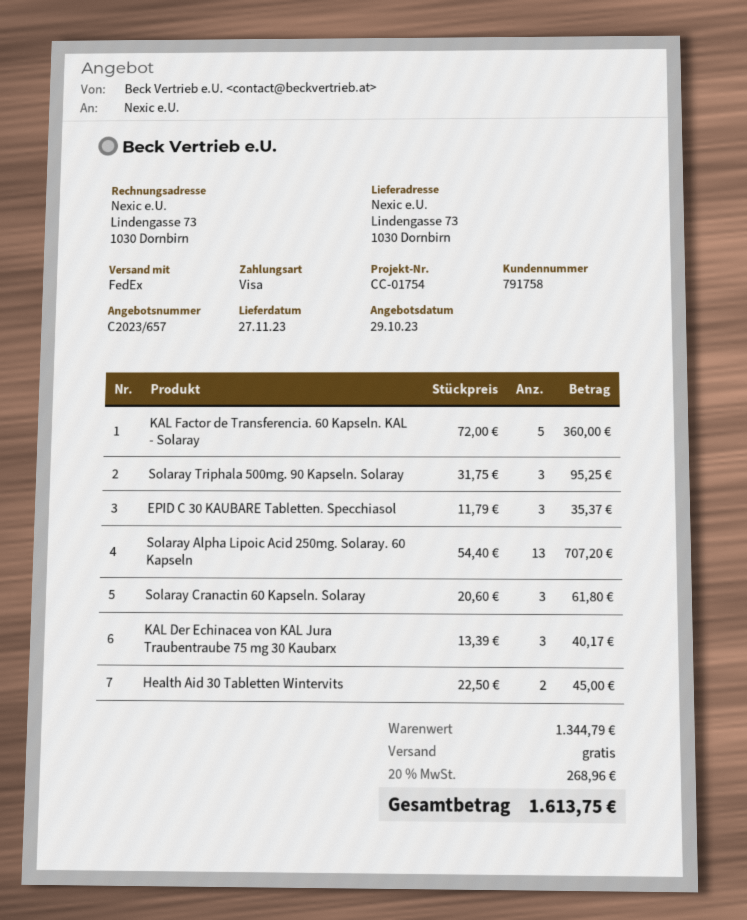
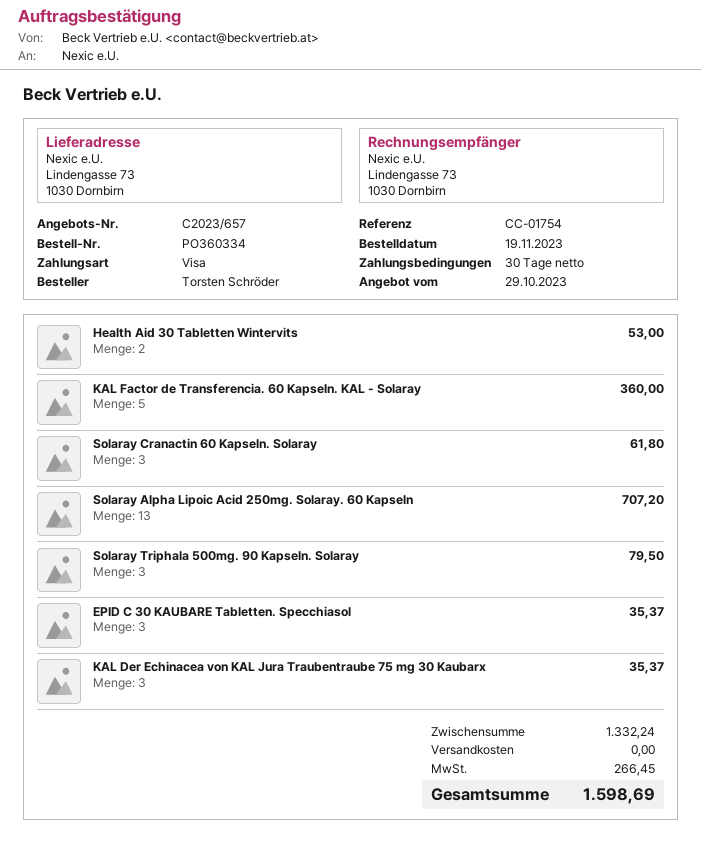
Solaray Triphala 500mg. 90 Kapseln. Solaray: 3 for 95.25 -> 3 for 79.50
KAL Der Echinacea von KAL Jura Traubentraube 75 mg 30 Kaubarx: 3 for 40.17 -> 3 for 35.37
Health Aid 30 Tabletten Wintervits: 2 for 45.00 -> 2 for 53.00
subtotal: 1344.79 -> 1332.24
tax: 268.96 -> 266.45
total: 1613.75 -> 1598.69

